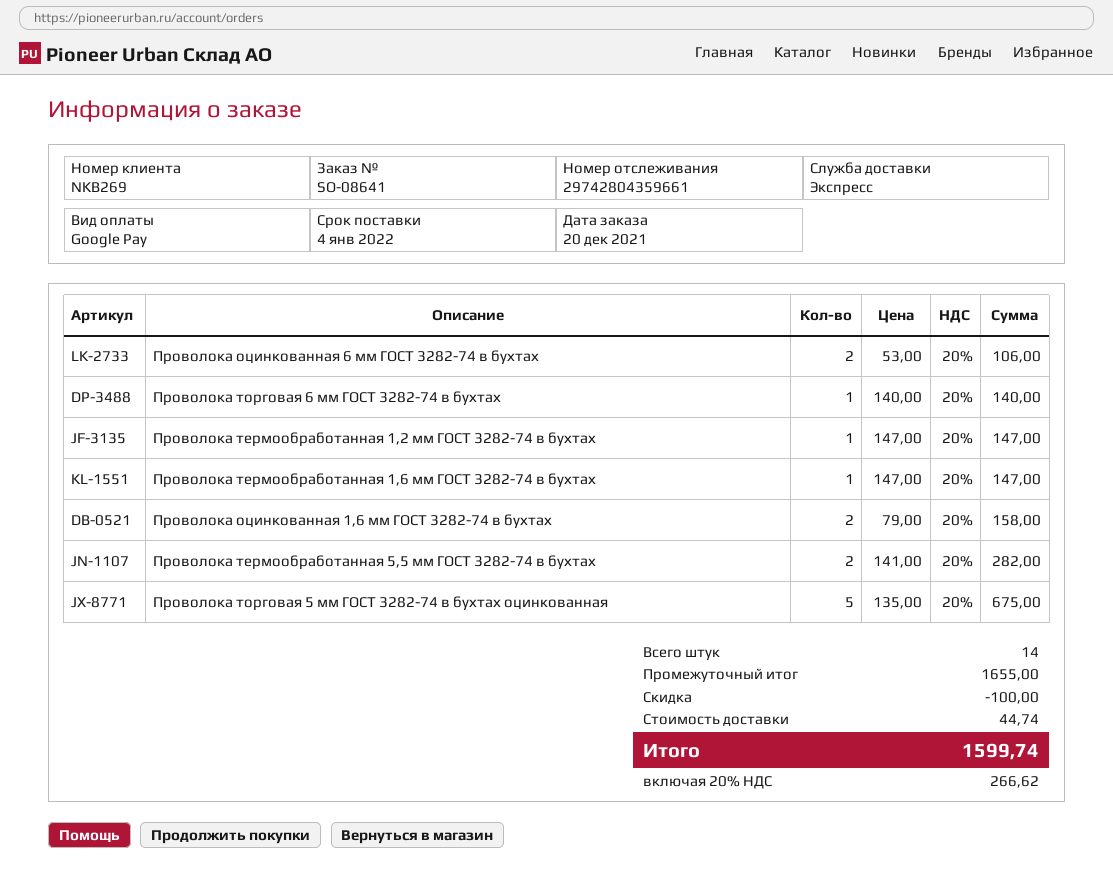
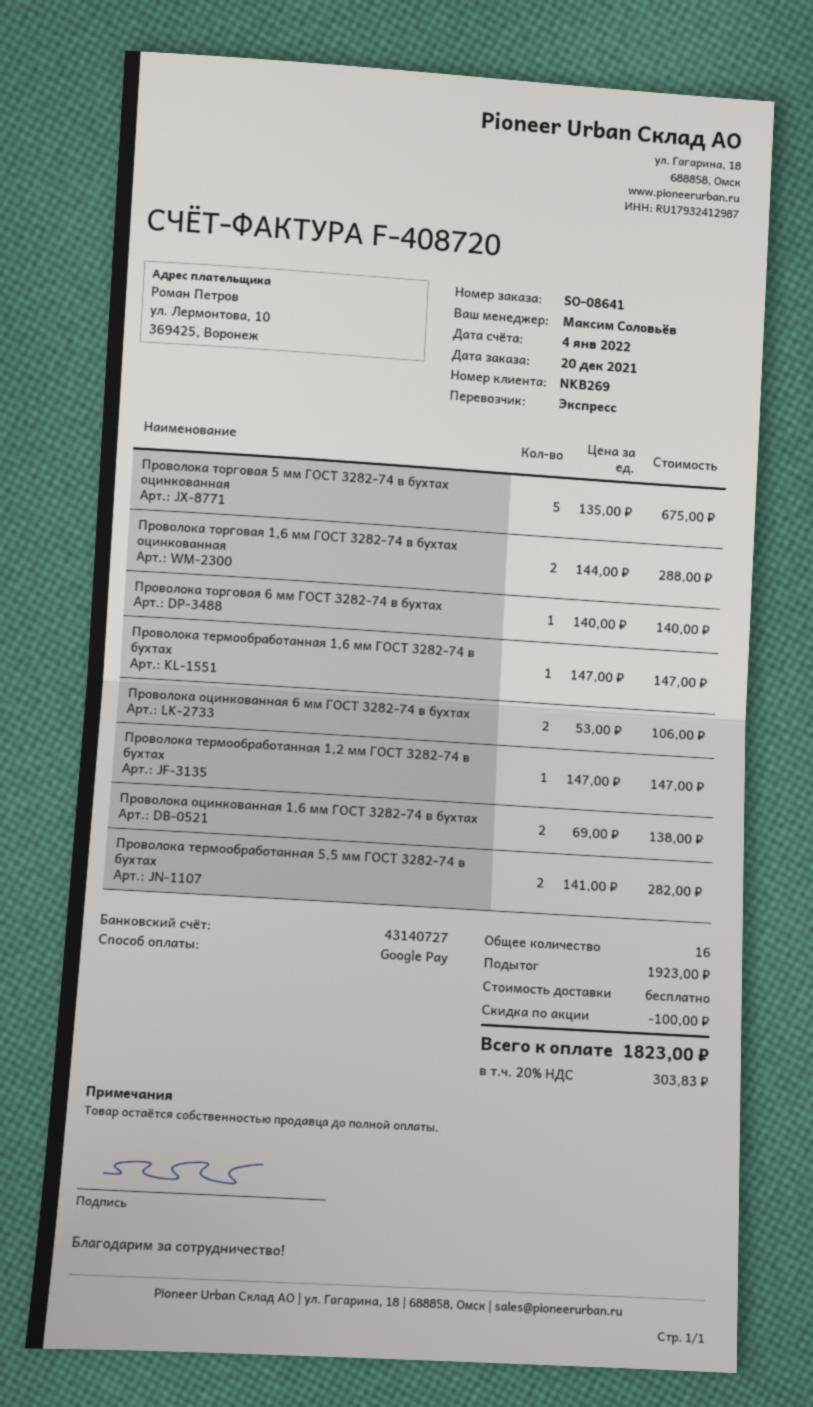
Проволока оцинкованная 1,6 мм ГОСТ 3282-74 в бухтах: 2 x 79.00 = 158.00 -> 2 x 69.00 = 138.00
Проволока торговая 1,6 мм ГОСТ 3282-74 в бухтах оцинкованная: none -> 2 x 144.00 = 288.00
total quantity: 14 -> 16
subtotal: 1655.00 -> 1923.00
shipping: 44.74 -> 0.00
tax: 20% = 266.62 -> 20% = 303.83
total: 1599.74 -> 1823.00

